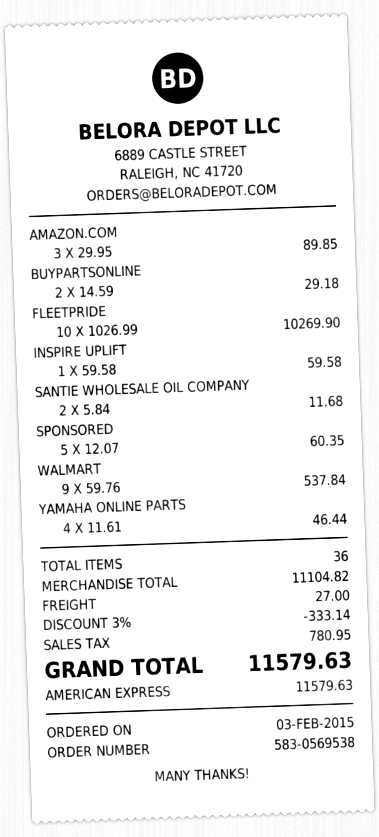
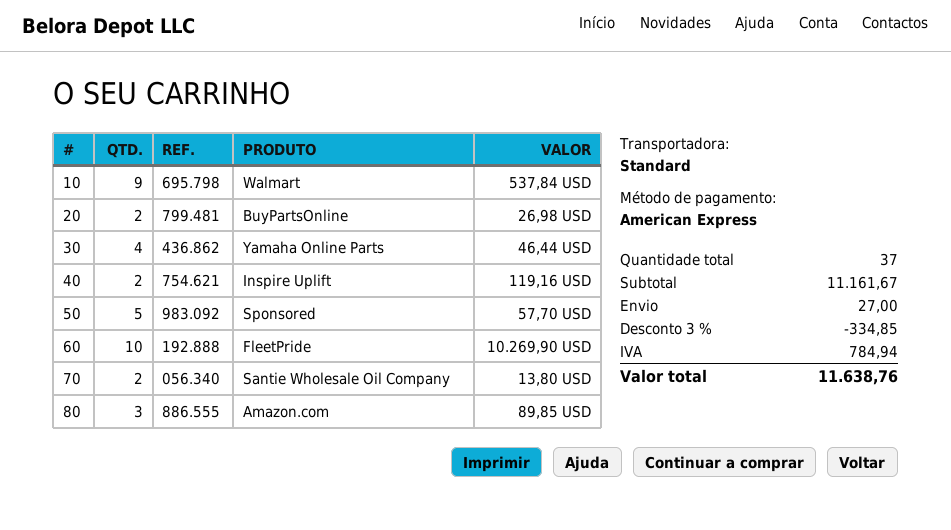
BUYPARTSONLINE: 2 for 29.18 -> 2 for 26.98
INSPIRE UPLIFT: 1 for 59.58 -> 2 for 119.16
SANTIE WHOLESALE OIL COMPANY: 2 for 11.68 -> 2 for 13.80
SPONSORED: 5 for 60.35 -> 5 for 57.70
total quantity: 36 -> 37
subtotal: 11104.82 -> 11161.67
discount: 3% = 333.14 -> 3% = 334.85
tax: 780.95 -> 784.94
total: 11579.63 -> 11638.76

